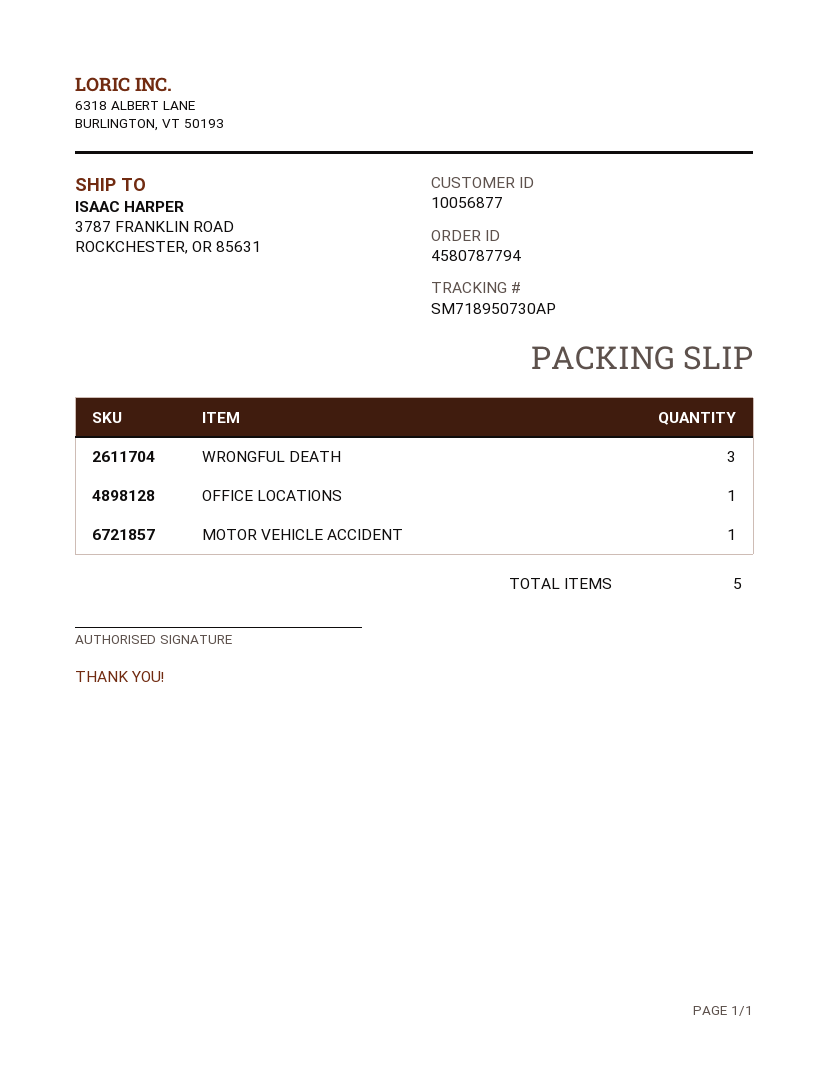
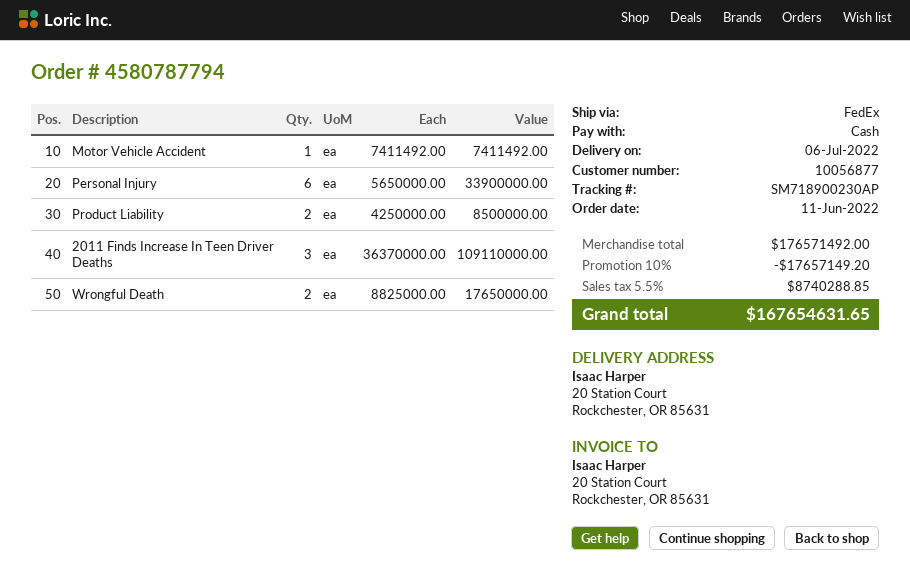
tracking number: SM718950730AP -> SM718900230AP
ship to: 3787 FRANKLIN ROAD, ROCKCHESTER, OR 85631 -> 20 Station Court, Rockchester, OR 85631
WRONGFUL DEATH: 3 -> 2
OFFICE LOCATIONS: 1 -> none
Personal Injury: none -> 6
Product Liability: none -> 2
2011 Finds Increase In Teen Driver Deaths: none -> 3

